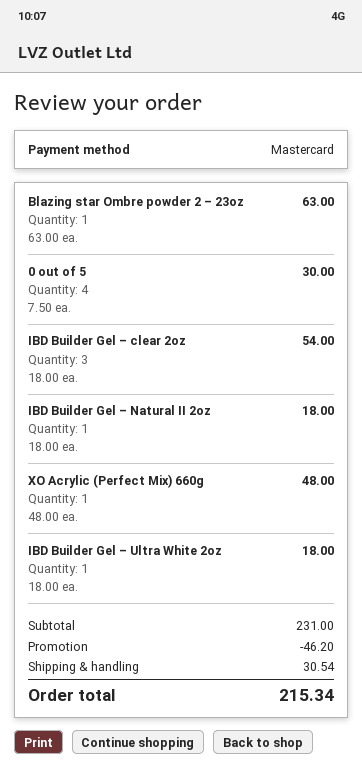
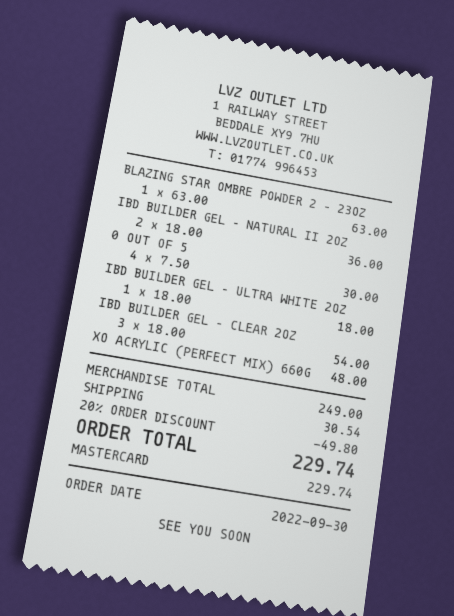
IBD Builder Gel – Natural II 2oz: 1 x 18.00 = 18.00 -> 2 x 18.00 = 36.00
subtotal: 231.00 -> 249.00
discount: 46.20 -> 49.80
total: 215.34 -> 229.74

